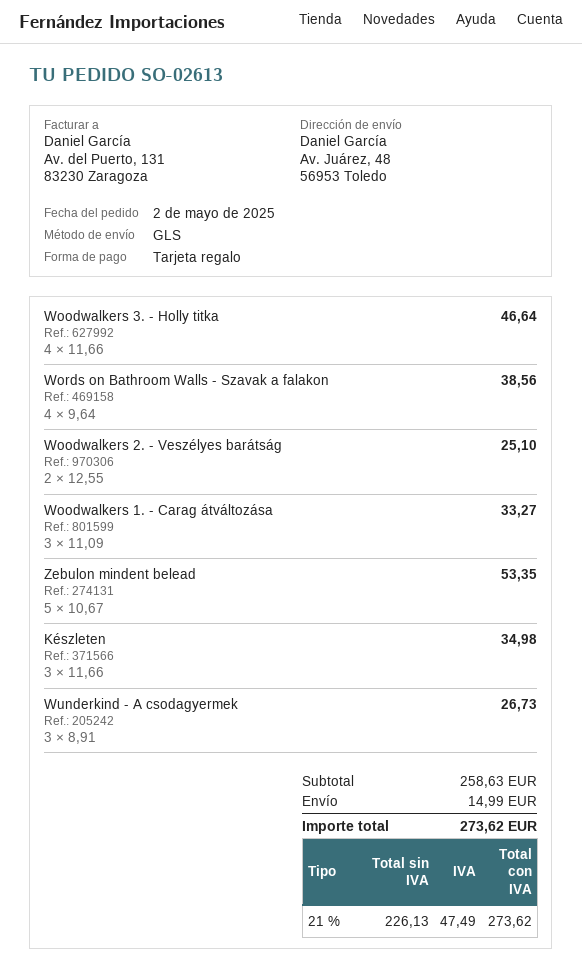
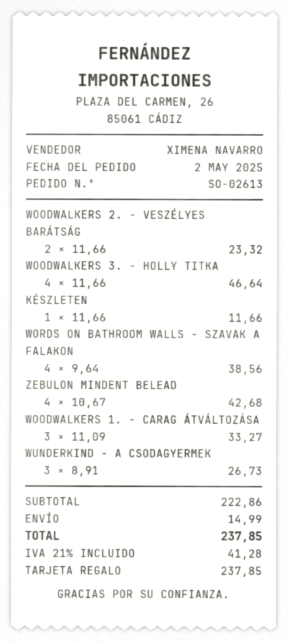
Woodwalkers 2. - Veszélyes barátság: 2 x 12.55 = 25.10 -> 2 x 11.66 = 23.32
Zebulon mindent belead: 5 x 10.67 = 53.35 -> 4 x 10.67 = 42.68
Készleten: 3 x 11.66 = 34.98 -> 1 x 11.66 = 11.66
subtotal: 258.63 -> 222.86
tax: 21% = 47.49 -> 21% = 41.28
total: 273.62 -> 237.85

